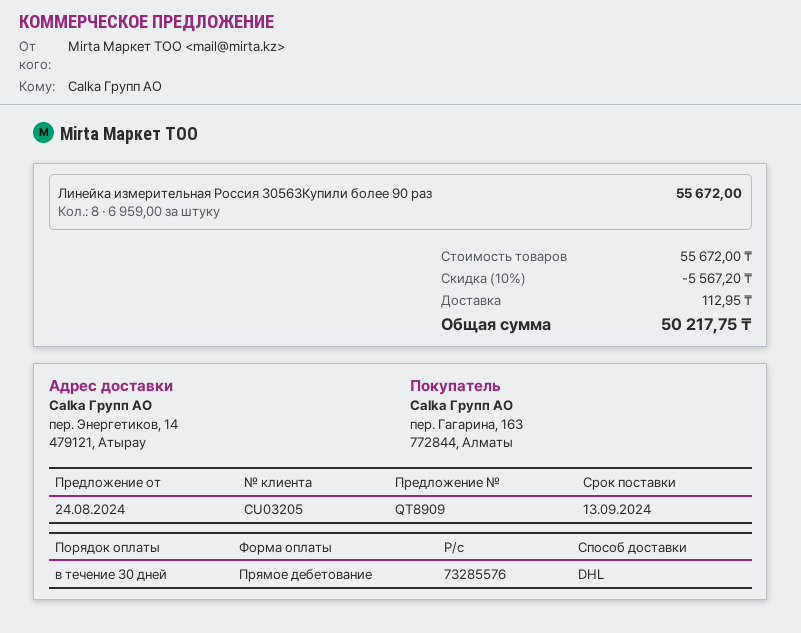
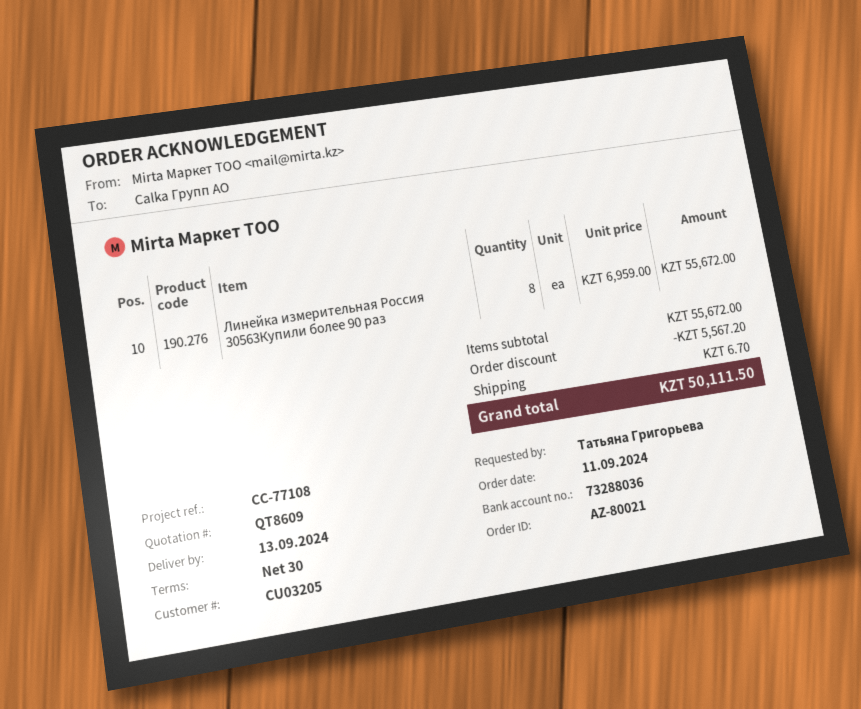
quote number: QT8909 -> QT8609
bank account: 73285576 -> 73288036
shipping: 112.95 -> 6.70
total: 50217.75 -> 50111.50

